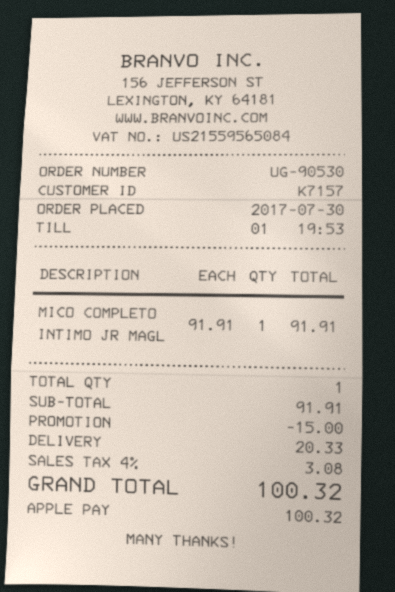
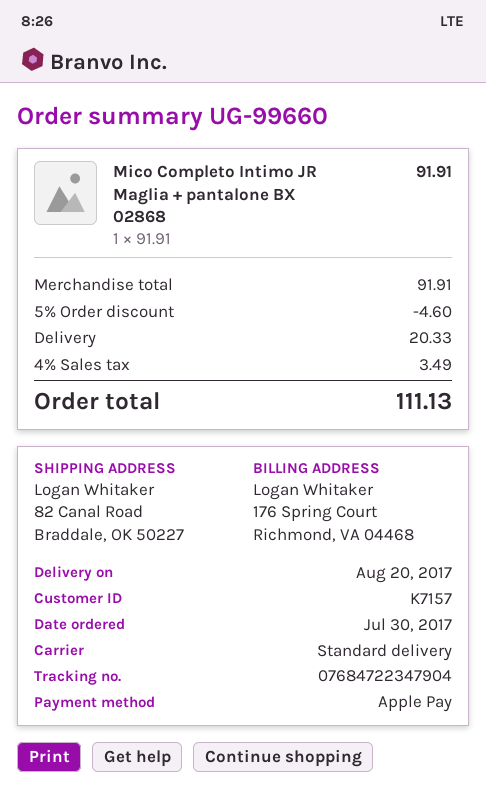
order number: UG-90530 -> UG-99660
discount: 15.00 -> 4.60
tax: 4% = 3.08 -> 4% = 3.49
total: 100.32 -> 111.13

